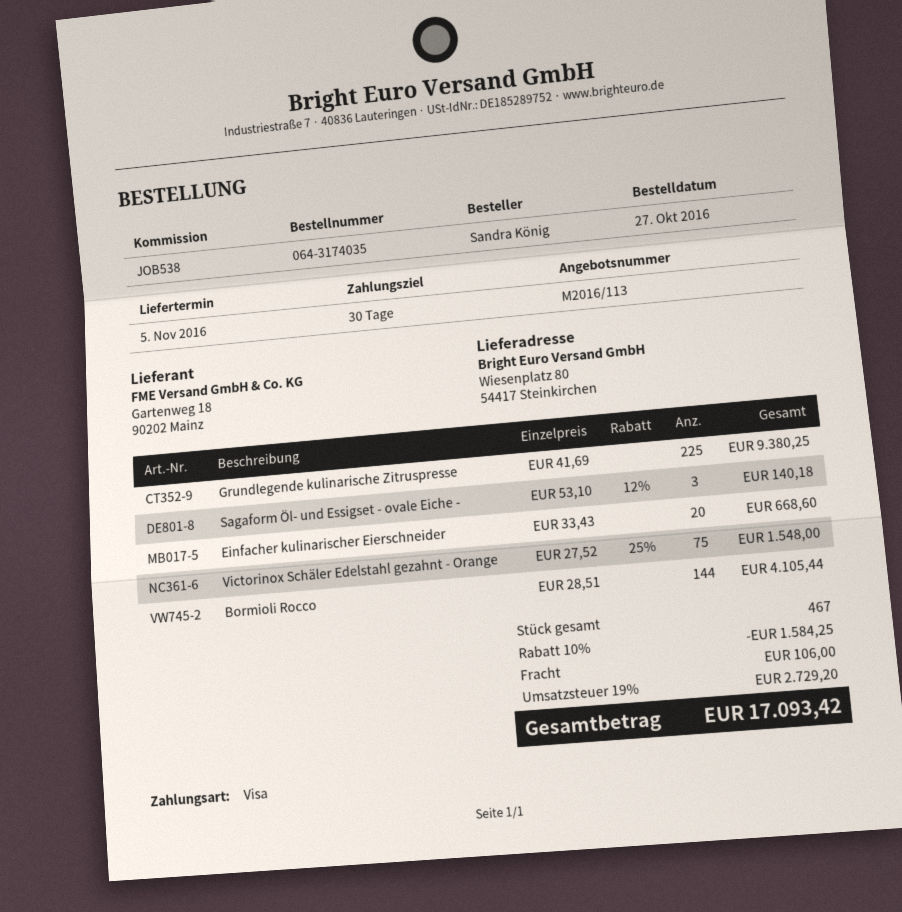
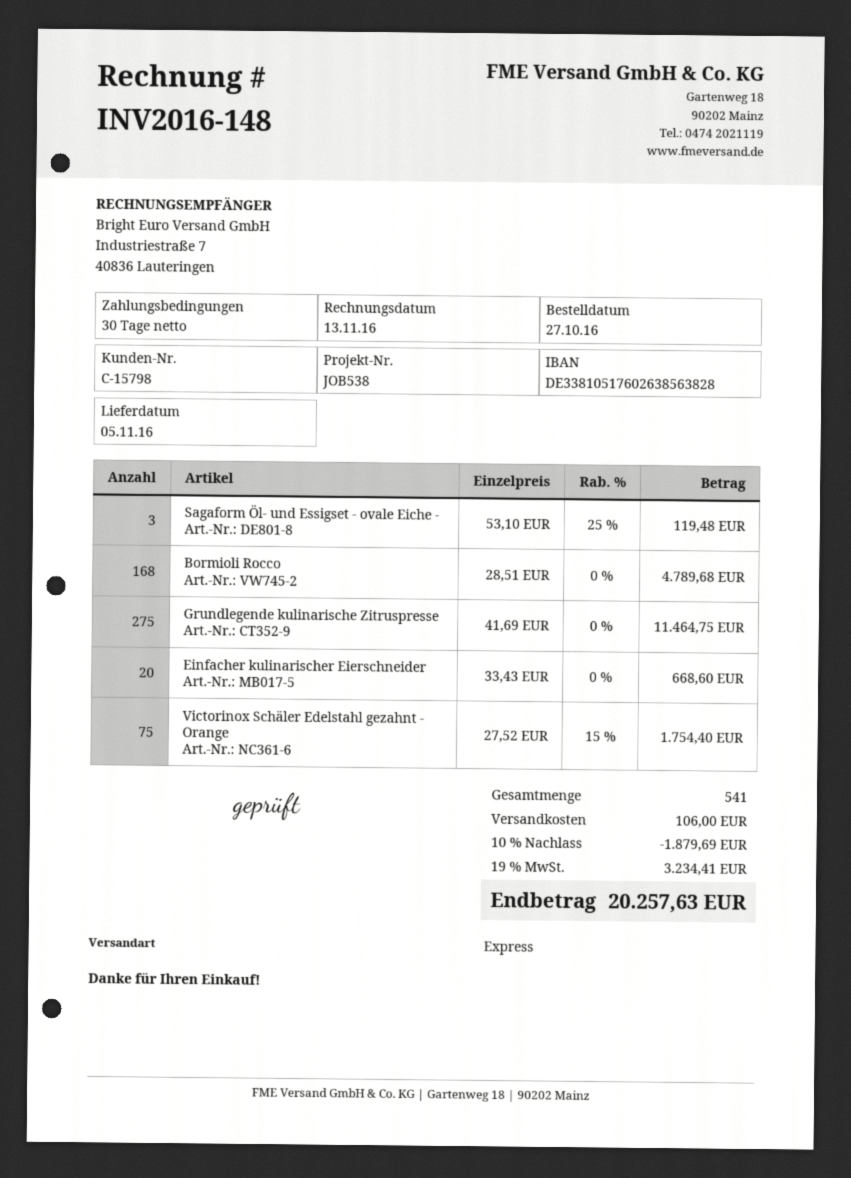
Grundlegende kulinarische Zitruspresse: 225 x 41.69 = 9380.25 -> 275 x 41.69 = 11464.75
Sagaform Öl- und Essigset - ovale Eiche -: 3 x 53.10 - 12% = 140.18 -> 3 x 53.10 - 25% = 119.48
Victorinox Schäler Edelstahl gezahnt - Orange: 75 x 27.52 - 25% = 1548.00 -> 75 x 27.52 - 15% = 1754.40
Bormioli Rocco: 144 x 28.51 = 4105.44 -> 168 x 28.51 = 4789.68
total quantity: 467 -> 541
discount: 10% = 1584.25 -> 10% = 1879.69
tax: 19% = 2729.20 -> 19% = 3234.41
total: 17093.42 -> 20257.63

